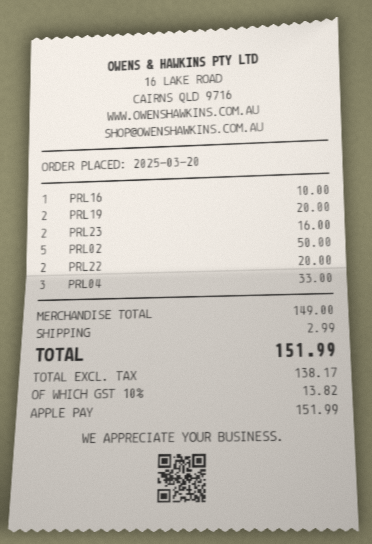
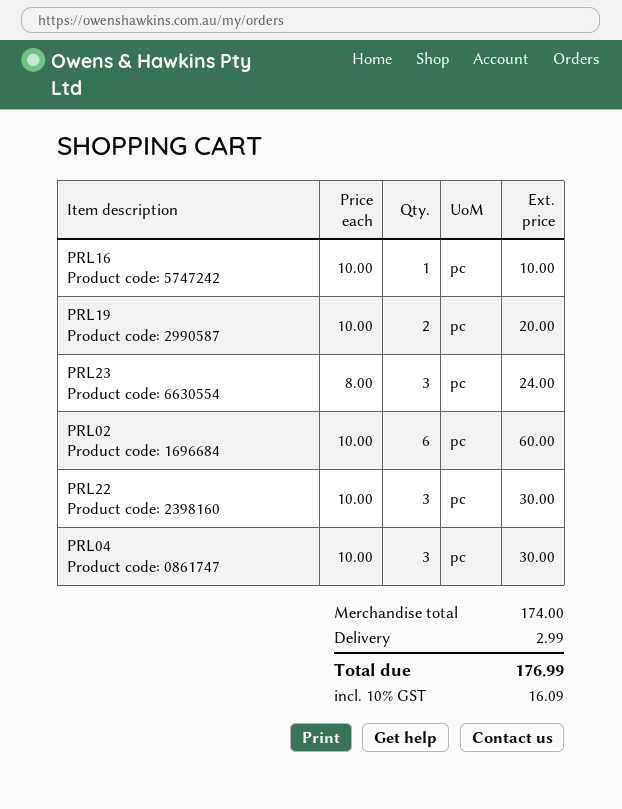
PRL23: 2 for 16.00 -> 3 for 24.00
PRL02: 5 for 50.00 -> 6 for 60.00
PRL22: 2 for 20.00 -> 3 for 30.00
PRL04: 3 for 33.00 -> 3 for 30.00
subtotal: 149.00 -> 174.00
tax: 10% = 13.82 -> 10% = 16.09
total: 151.99 -> 176.99

